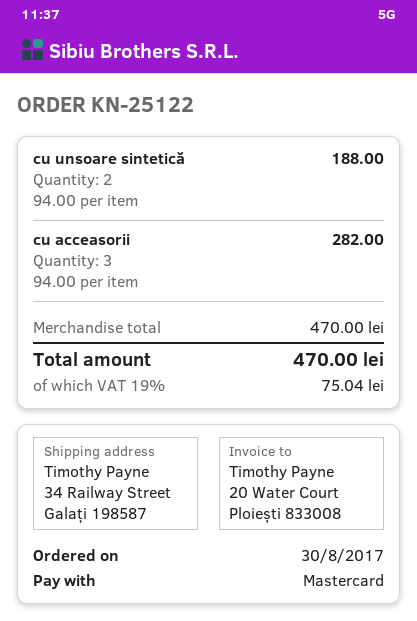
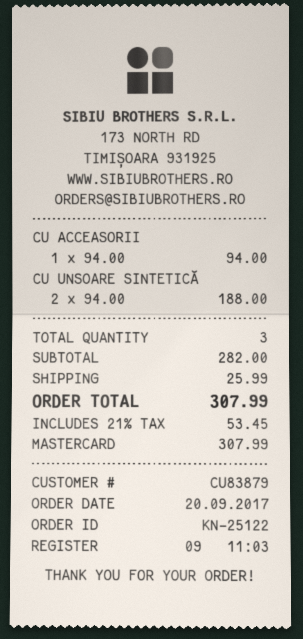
order date: 2017-08-30 -> 2017-09-20
cu acceasorii: 3 x 94.00 = 282.00 -> 1 x 94.00 = 94.00
subtotal: 470.00 -> 282.00
shipping: none -> 25.99
tax: 19% = 75.04 -> 21% = 53.45
total: 470.00 -> 307.99

